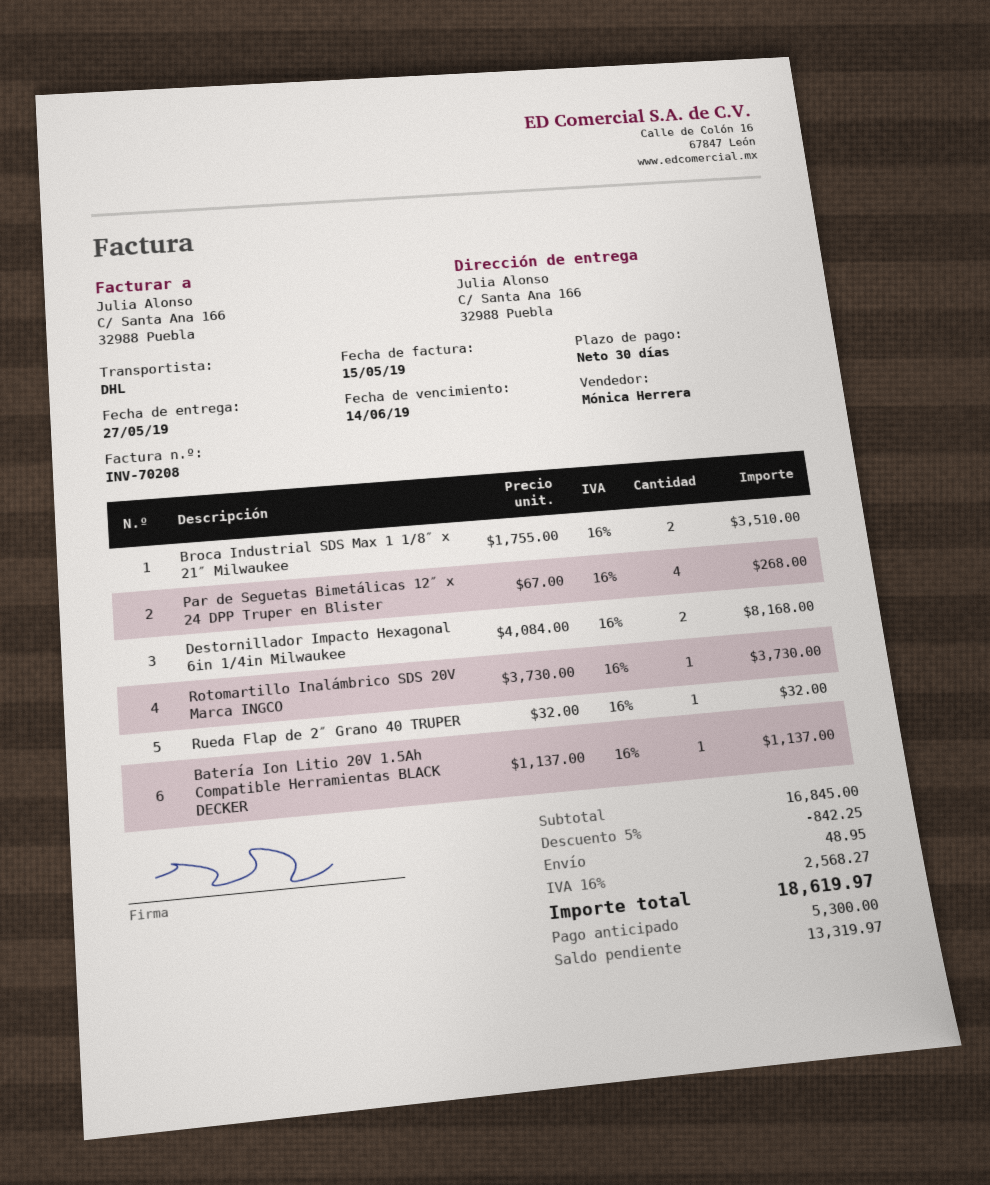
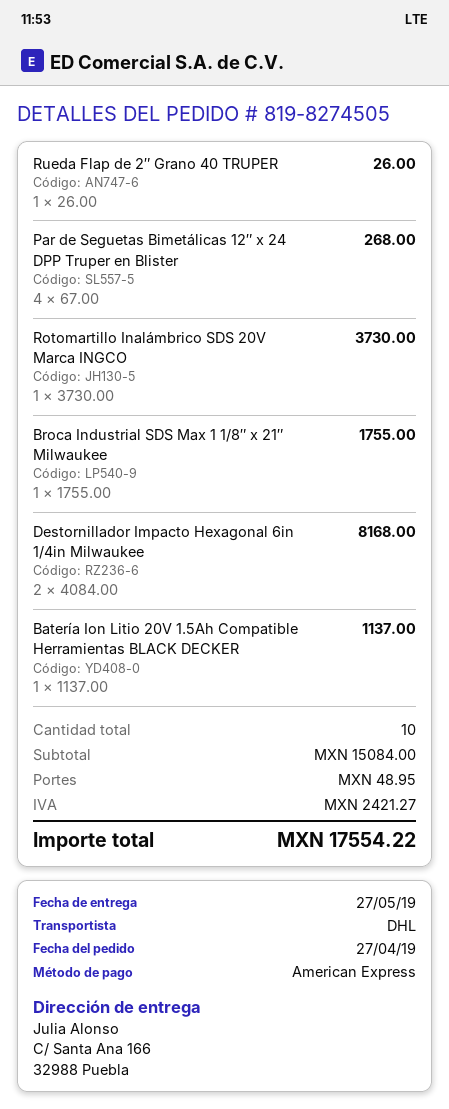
Broca Industrial SDS Max 1 1/8″ x 21″ Milwaukee: 2 x 1755.00 = 3510.00 -> 1 x 1755.00 = 1755.00
Rueda Flap de 2″ Grano 40 TRUPER: 1 x 32.00 = 32.00 -> 1 x 26.00 = 26.00
subtotal: 16845.00 -> 15084.00
discount: 5% = 842.25 -> none
tax: 2568.27 -> 2421.27
total: 18619.97 -> 17554.22

